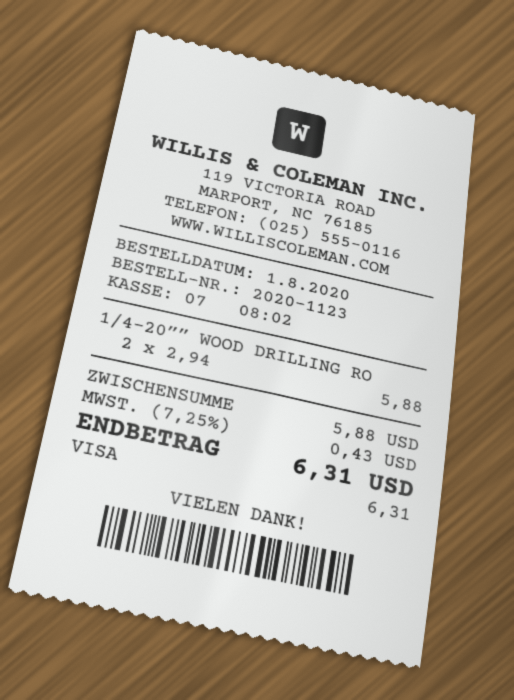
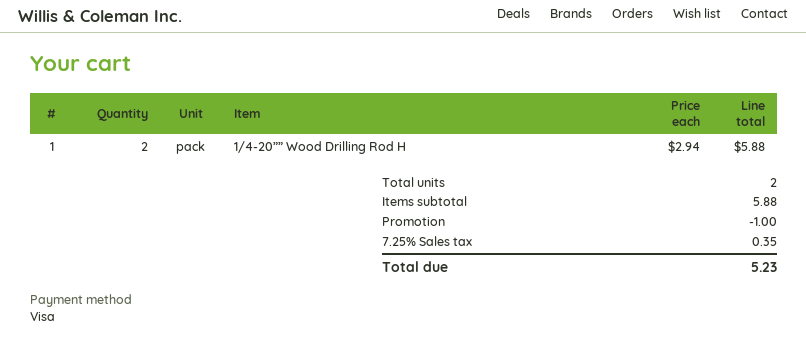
discount: none -> 1.00
tax: 7.25% = 0.43 -> 7.25% = 0.35
total: 6.31 -> 5.23

